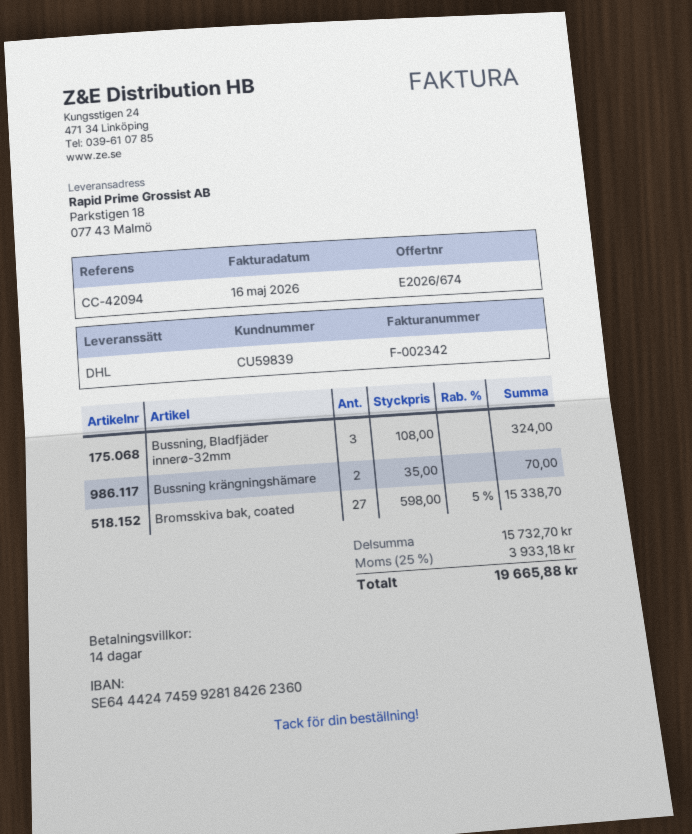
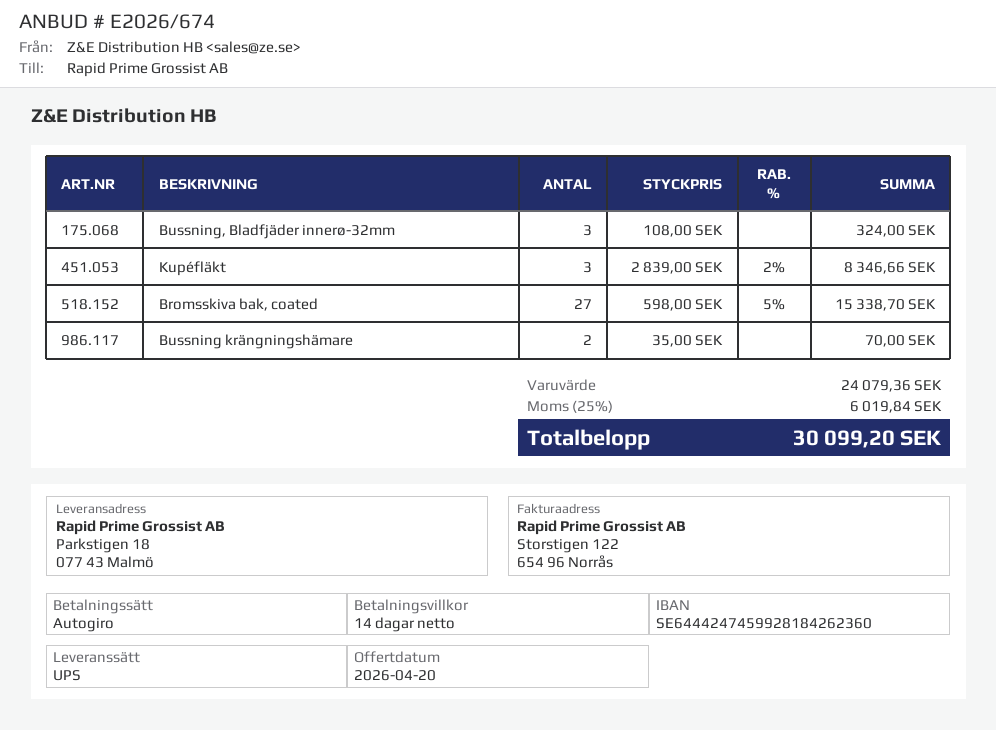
shipping method: DHL -> UPS
Kupéfläkt: none -> 3 x 2839.00 - 2% = 8346.66
subtotal: 15732.70 -> 24079.36
tax: 25% = 3933.18 -> 25% = 6019.84
total: 19665.88 -> 30099.20

